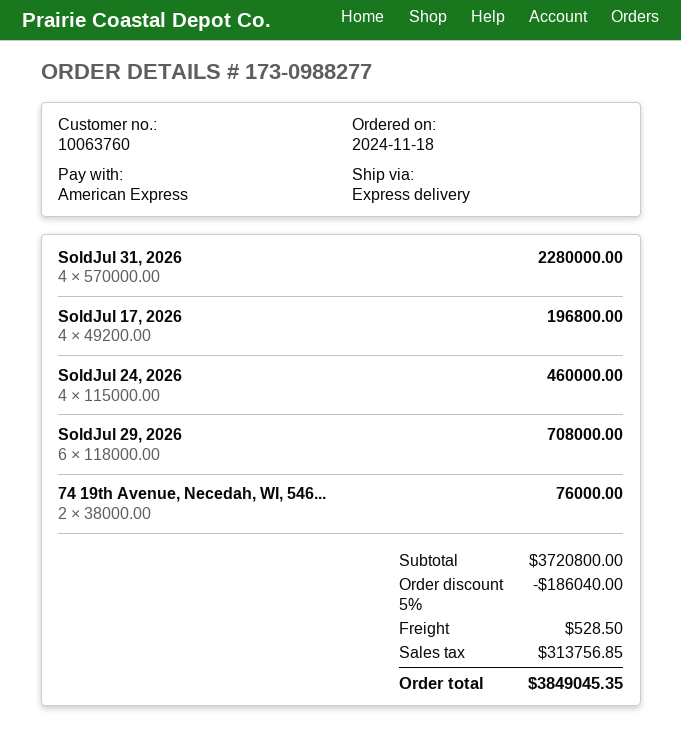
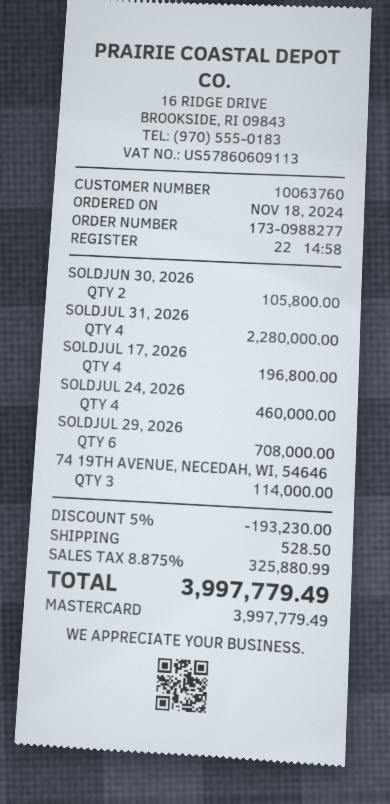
payment method: American Express -> Mastercard
74 19th Avenue, Necedah, WI, 546...: 2 for 76000.00 -> 3 for 114000.00
SOLDJUN 30, 2026: none -> 2 for 105800.00
discount: 5% = 186040.00 -> 5% = 193230.00
tax: 313756.85 -> 325880.99
total: 3849045.35 -> 3997779.49

